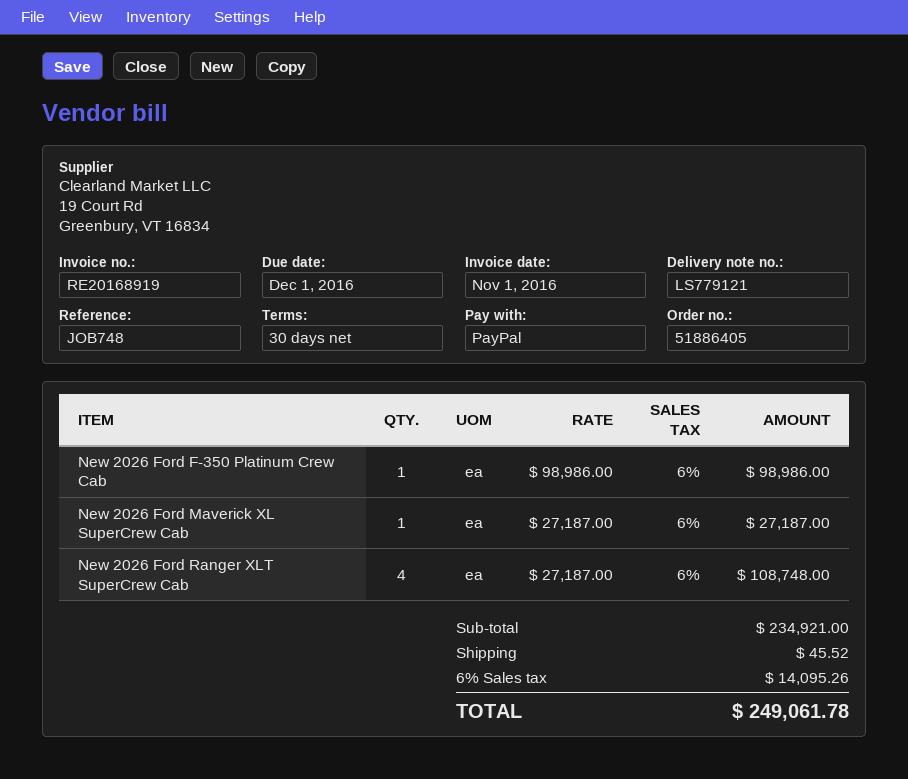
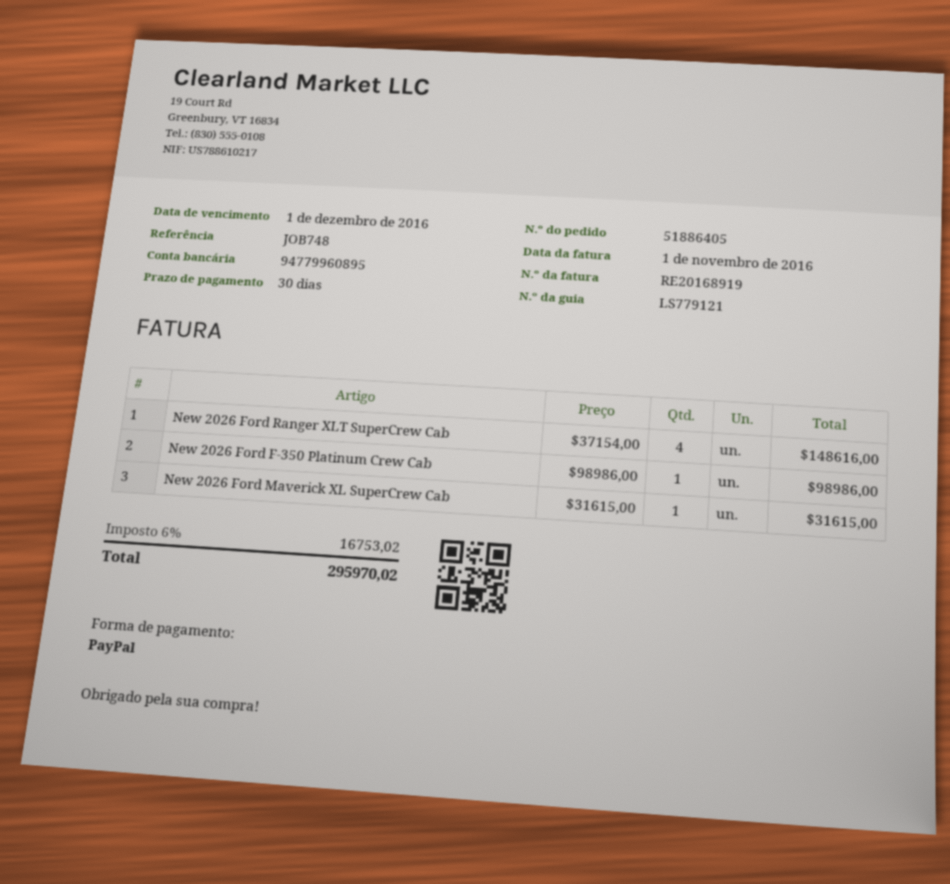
New 2026 Ford Maverick XL SuperCrew Cab: 1 x 27187.00 = 27187.00 -> 1 x 31615.00 = 31615.00
New 2026 Ford Ranger XLT SuperCrew Cab: 4 x 27187.00 = 108748.00 -> 4 x 37154.00 = 148616.00
shipping: 45.52 -> none
tax: 6% = 14095.26 -> 6% = 16753.02
total: 249061.78 -> 295970.02

